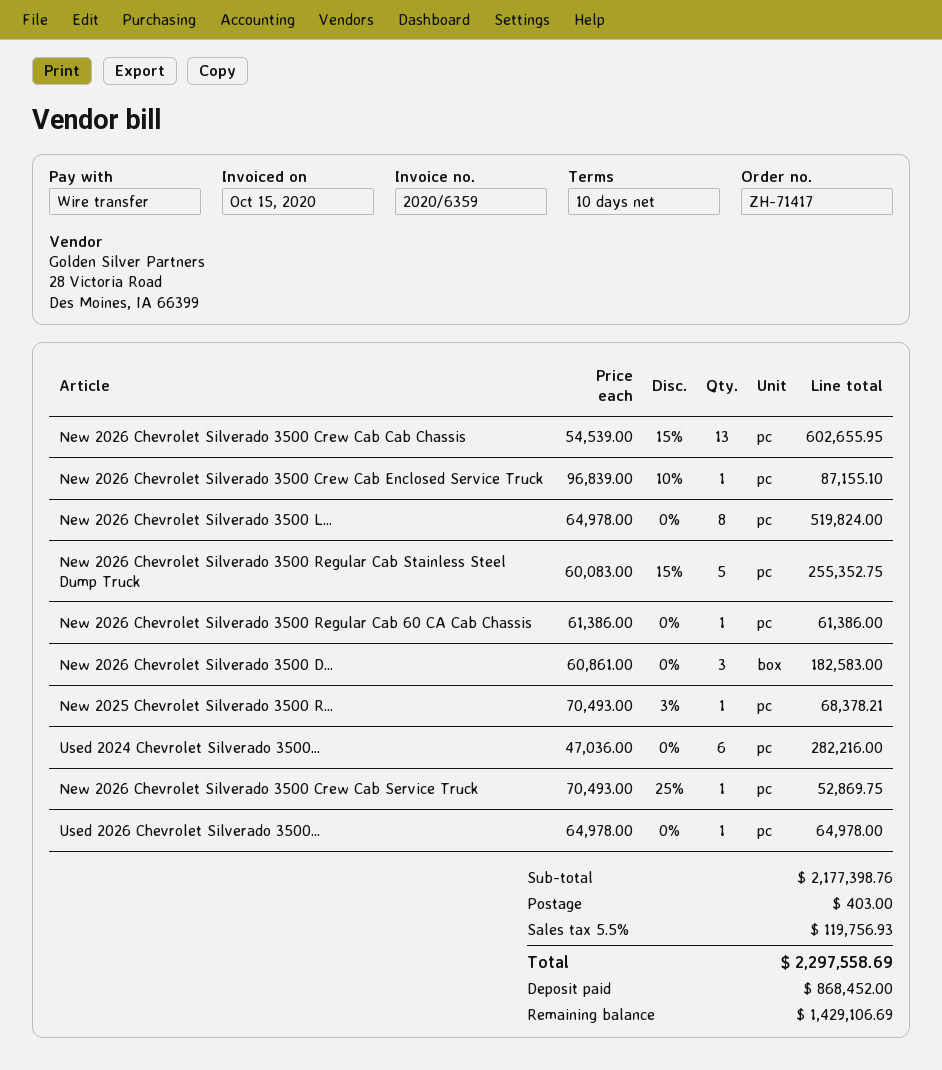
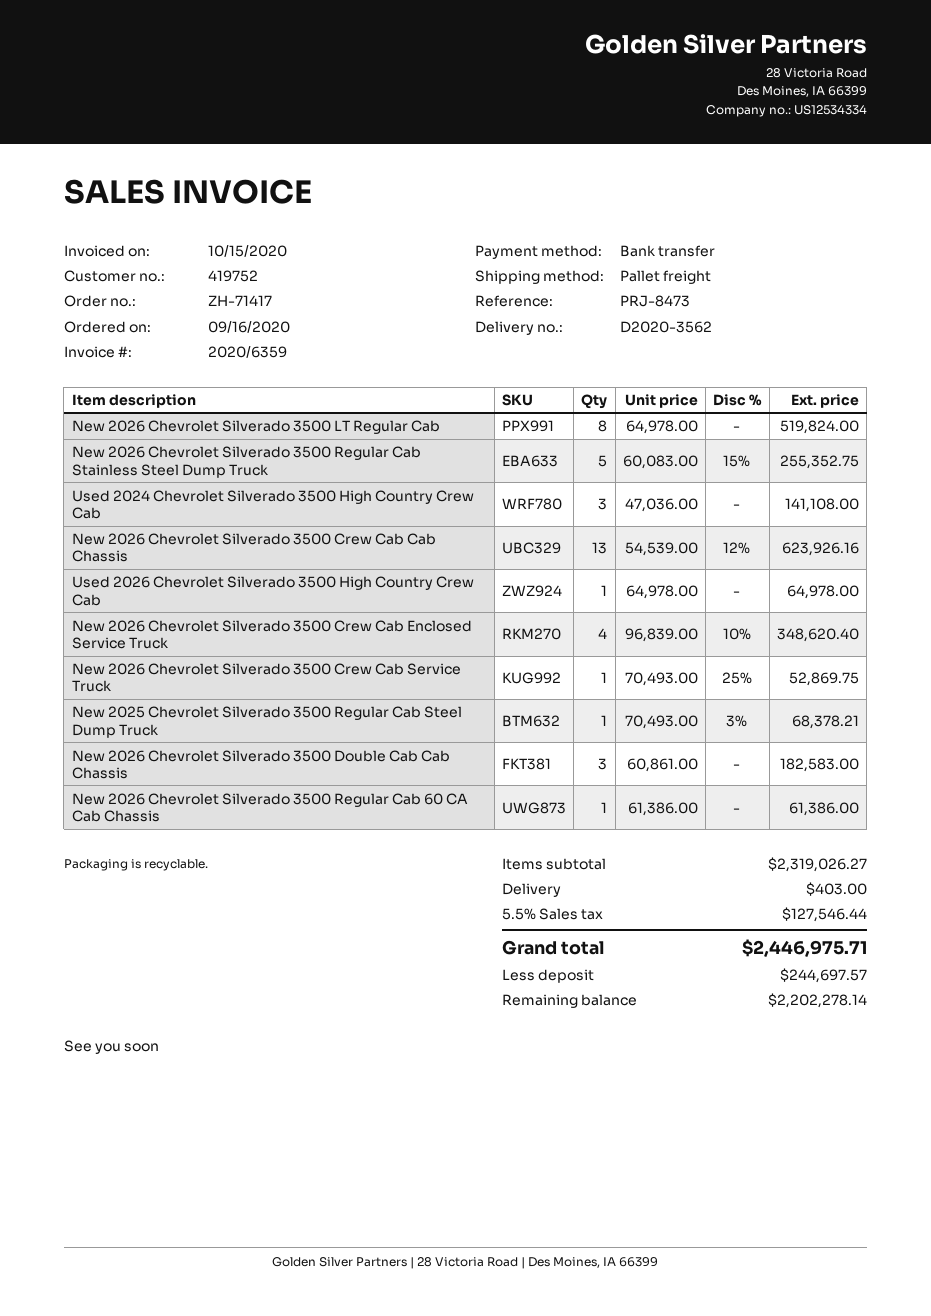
New 2026 Chevrolet Silverado 3500 Crew Cab Cab Chassis: 13 x 54539.00 - 15% = 602655.95 -> 13 x 54539.00 - 12% = 623926.16
New 2026 Chevrolet Silverado 3500 Crew Cab Enclosed Service Truck: 1 x 96839.00 - 10% = 87155.10 -> 4 x 96839.00 - 10% = 348620.40
Used 2024 Chevrolet Silverado 3500...: 6 x 47036.00 = 282216.00 -> 3 x 47036.00 = 141108.00
subtotal: 2177398.76 -> 2319026.27
tax: 5.5% = 119756.93 -> 5.5% = 127546.44
total: 2297558.69 -> 2446975.71
deposit: 868452.00 -> 244697.57
balance: 1429106.69 -> 2202278.14

